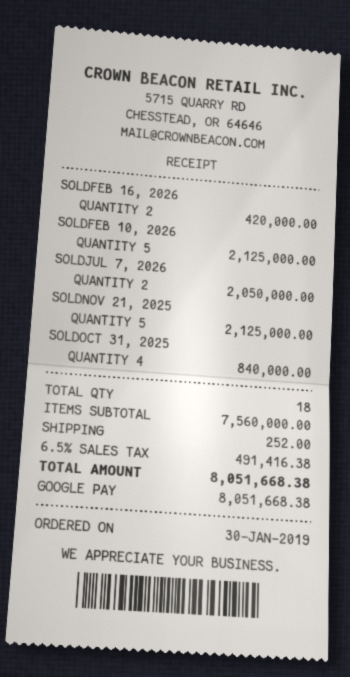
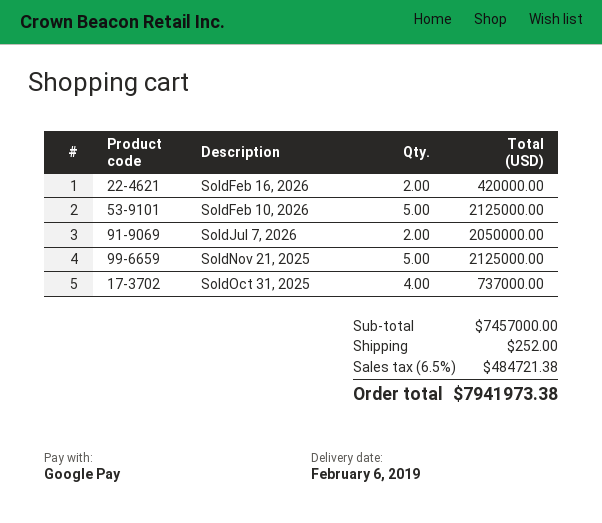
SOLDOCT 31, 2025: 4 for 840000.00 -> 4 for 737000.00
subtotal: 7560000.00 -> 7457000.00
tax: 6.5% = 491416.38 -> 6.5% = 484721.38
total: 8051668.38 -> 7941973.38

